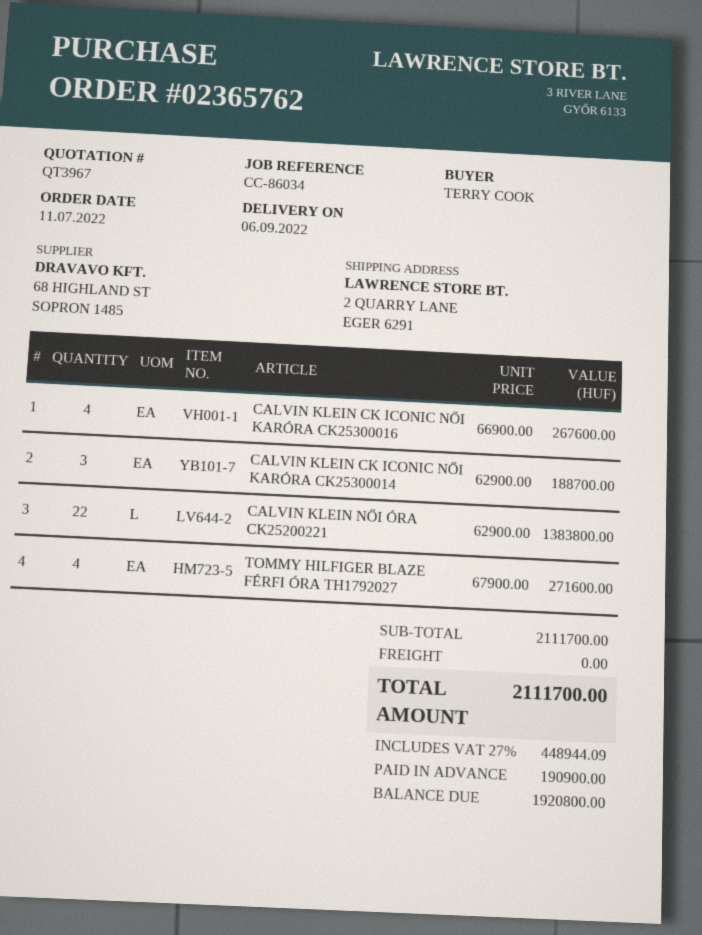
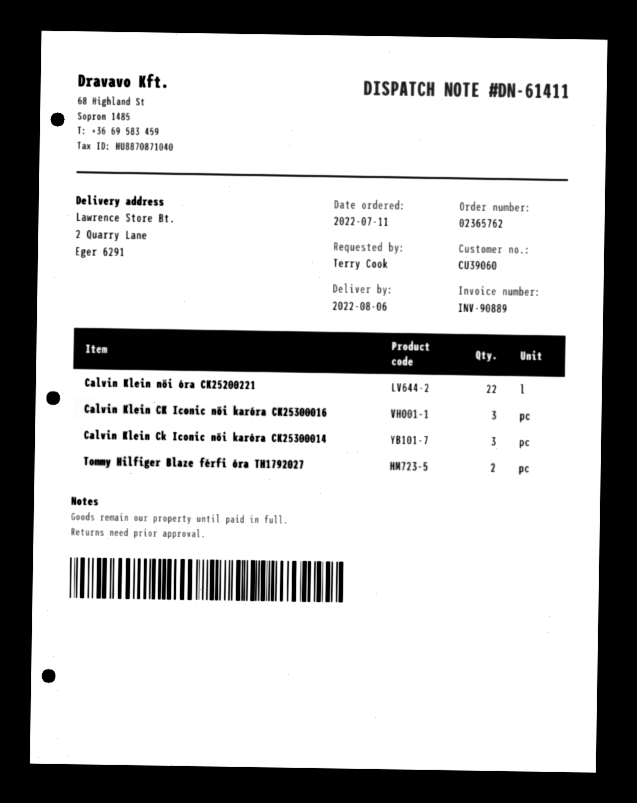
delivery date: 2022-09-06 -> 2022-08-06
CALVIN KLEIN CK ICONIC NŐI KARÓRA CK25300016: 4 -> 3
TOMMY HILFIGER BLAZE FÉRFI ÓRA TH1792027: 4 -> 2

